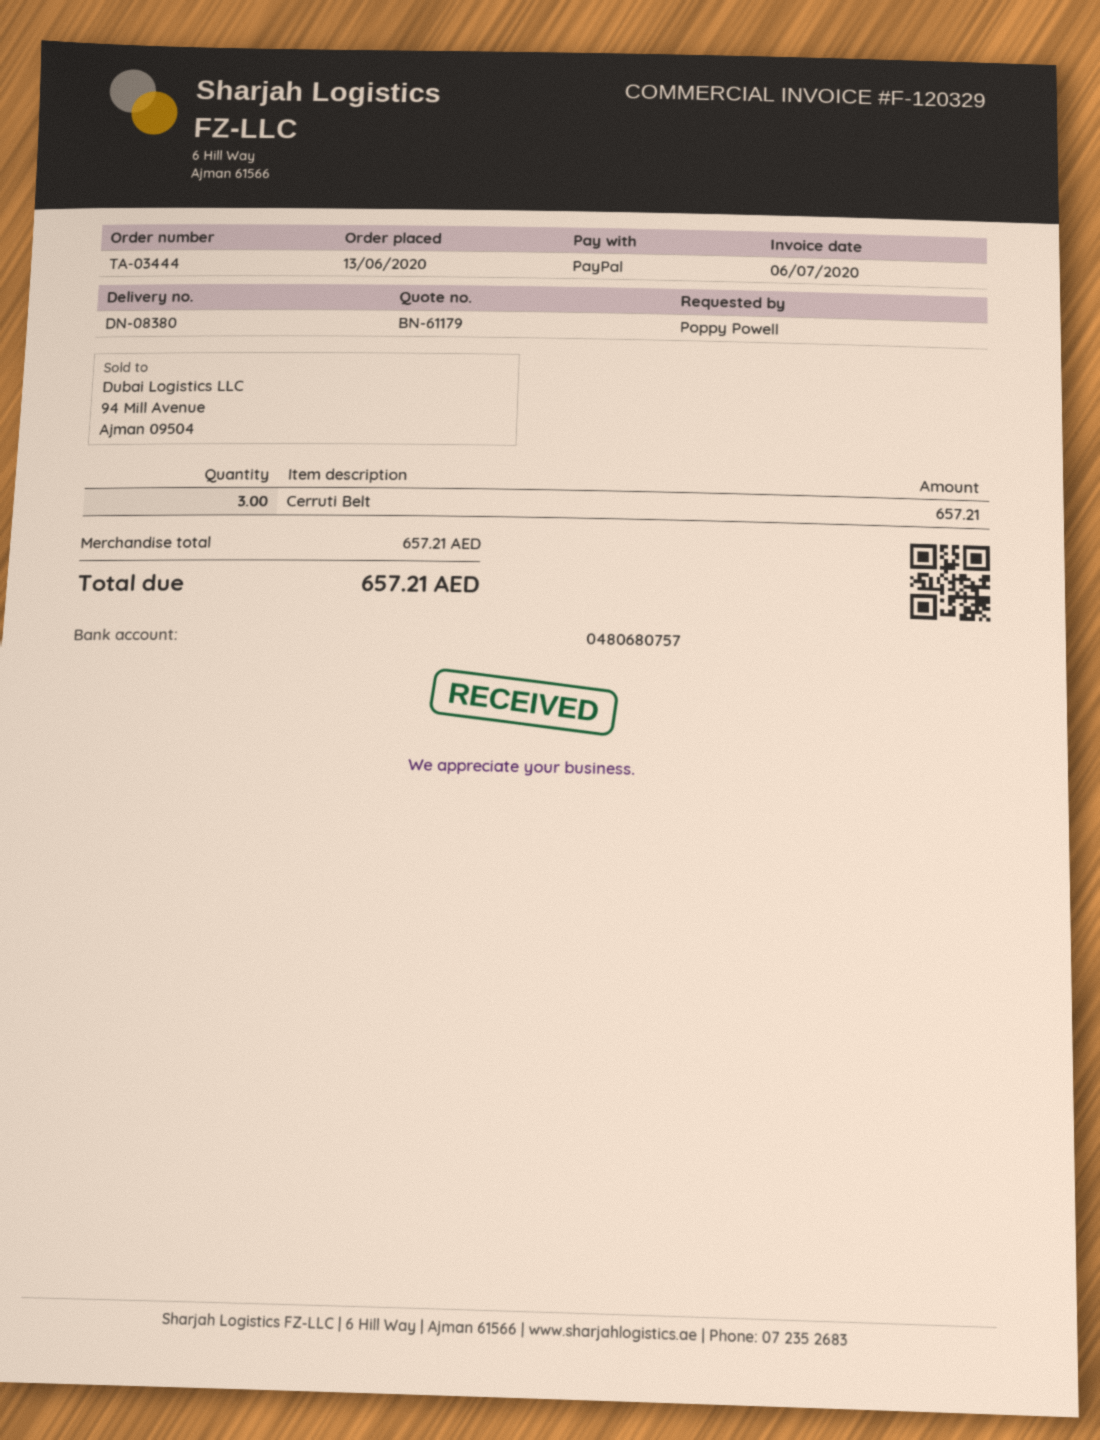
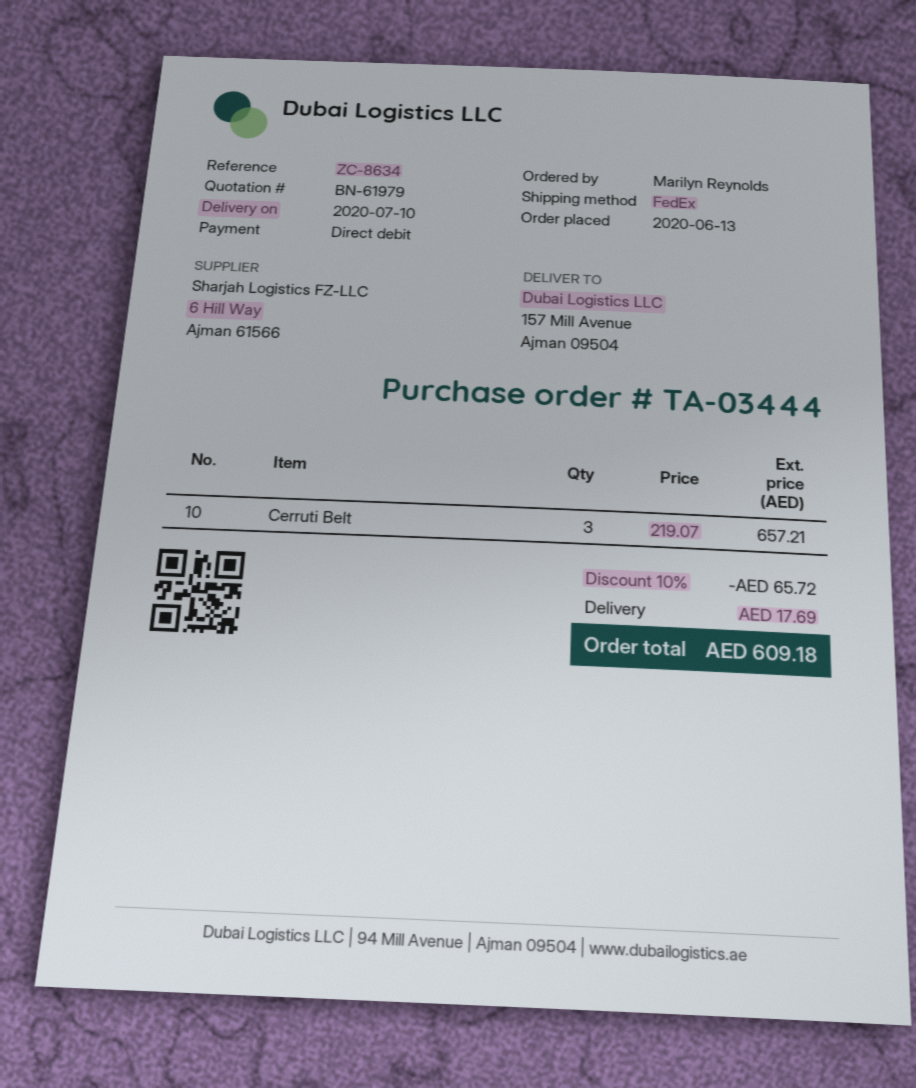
quote number: BN-61179 -> BN-61979
ordered by: Poppy Powell -> Marilyn Reynolds
payment method: PayPal -> direct debit
discount: none -> 10% = 65.72
shipping: none -> 17.69
total: 657.21 -> 609.18

